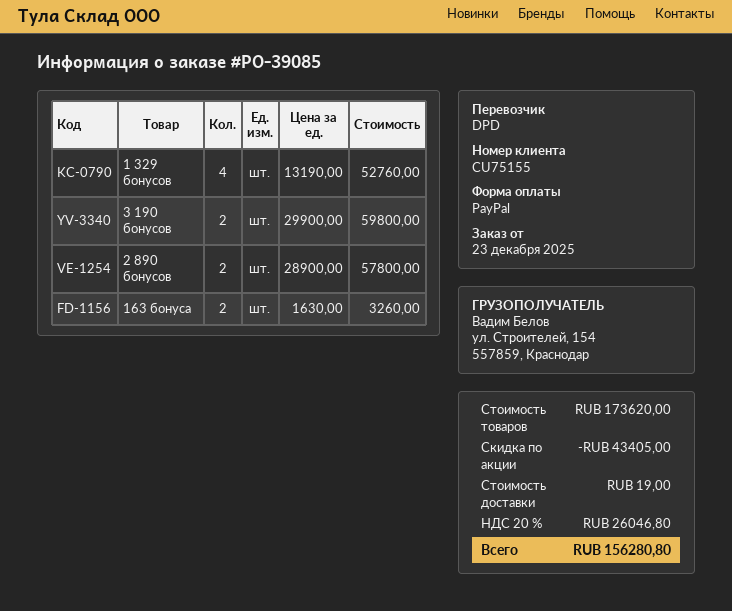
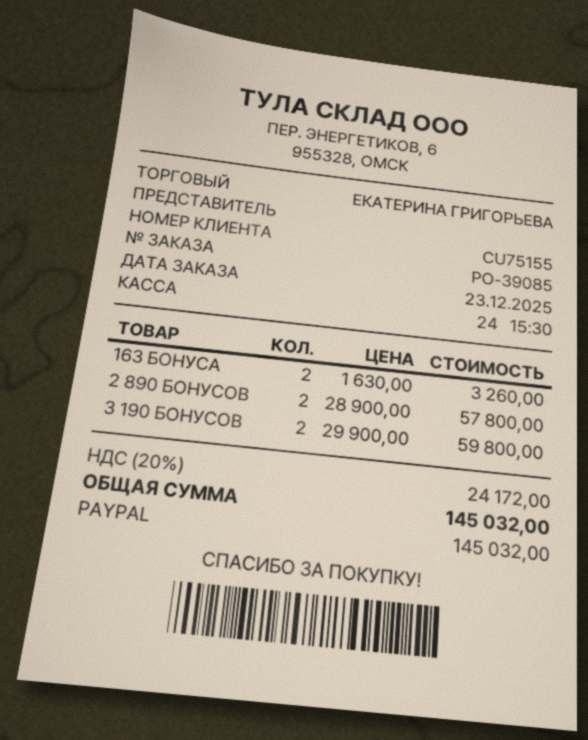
1 329 бонусов: 4 x 13190.00 = 52760.00 -> none
discount: 43405.00 -> none
shipping: 19.00 -> none
tax: 20% = 26046.80 -> 20% = 24172.00
total: 156280.80 -> 145032.00

